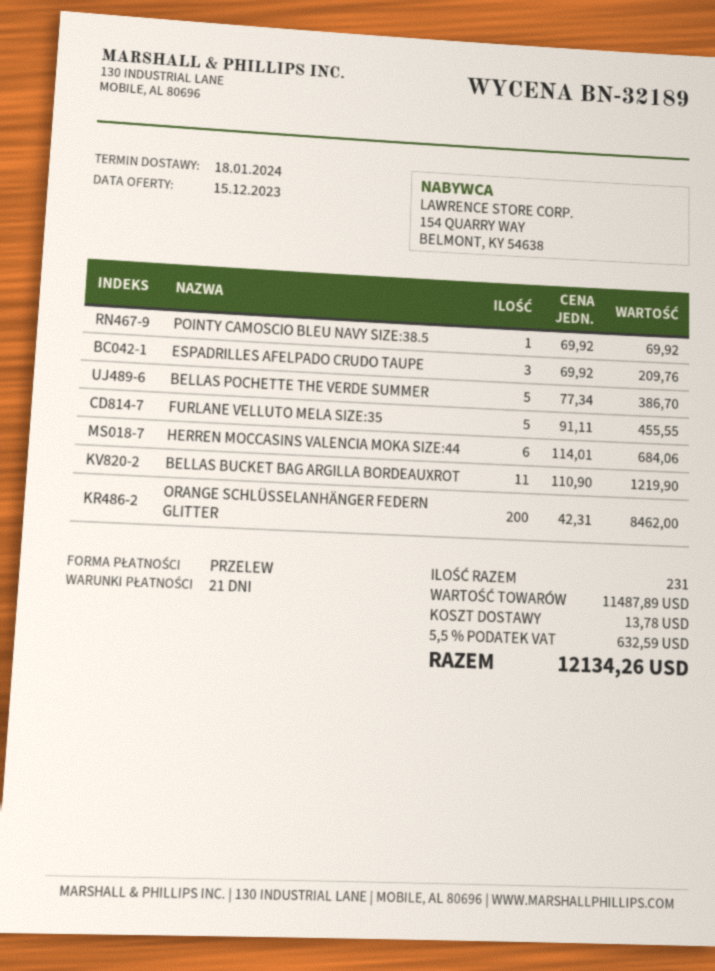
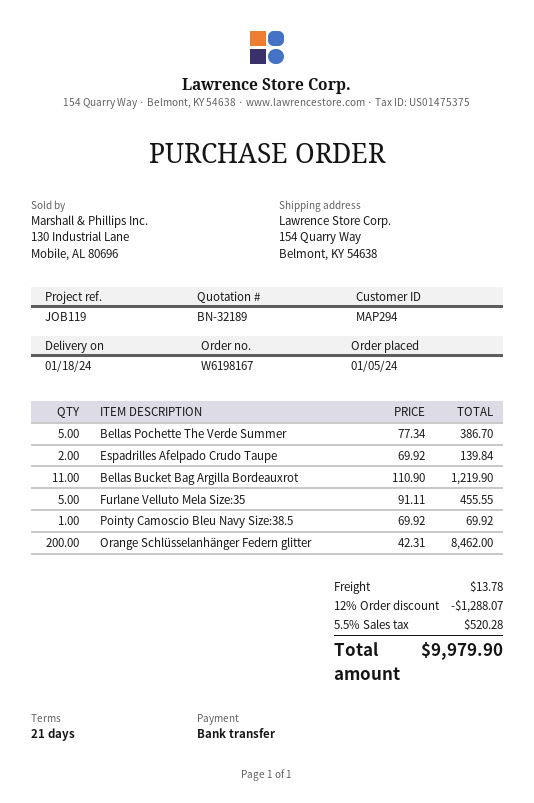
ESPADRILLES AFELPADO CRUDO TAUPE: 3 x 69.92 = 209.76 -> 2 x 69.92 = 139.84
HERREN MOCCASINS VALENCIA MOKA SIZE:44: 6 x 114.01 = 684.06 -> none
discount: none -> 12% = 1288.07
tax: 5.5% = 632.59 -> 5.5% = 520.28
total: 12134.26 -> 9979.90

